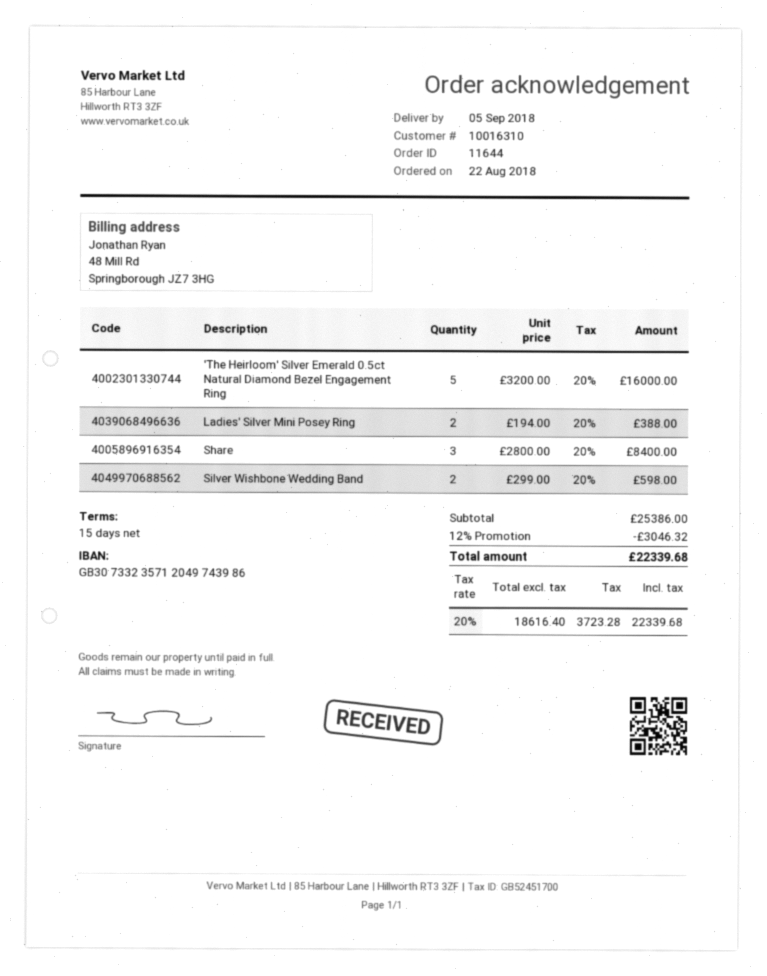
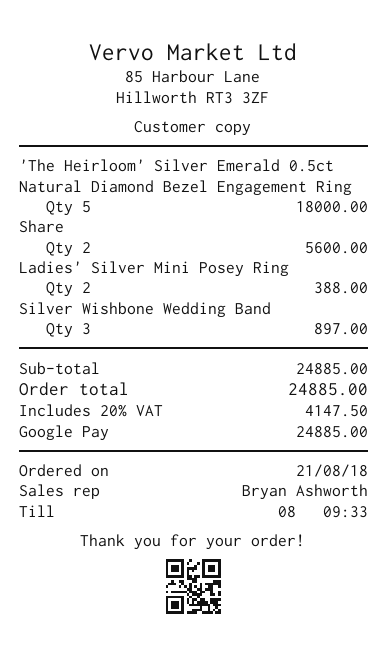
order date: 2018-08-22 -> 2018-08-21
'The Heirloom' Silver Emerald 0.5ct Natural Diamond Bezel Engagement Ring: 5 for 16000.00 -> 5 for 18000.00
Share: 3 for 8400.00 -> 2 for 5600.00
Silver Wishbone Wedding Band: 2 for 598.00 -> 3 for 897.00
subtotal: 25386.00 -> 24885.00
discount: 12% = 3046.32 -> none
tax: 20% = 3723.28 -> 20% = 4147.50
total: 22339.68 -> 24885.00

